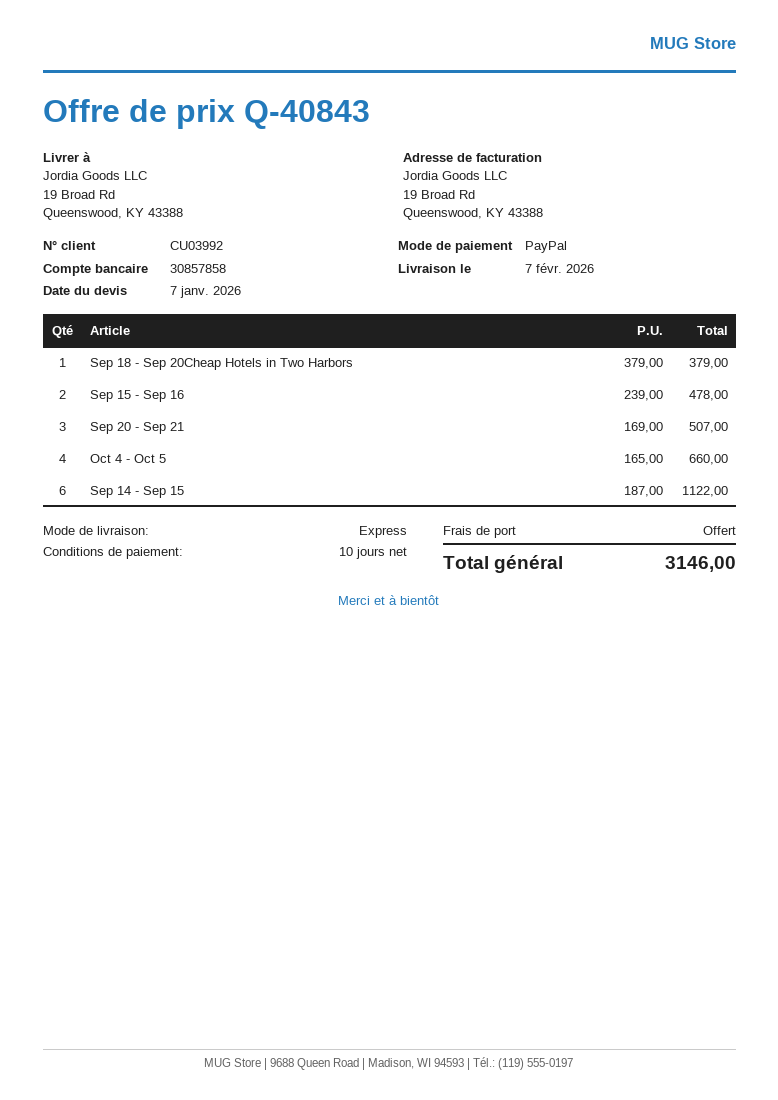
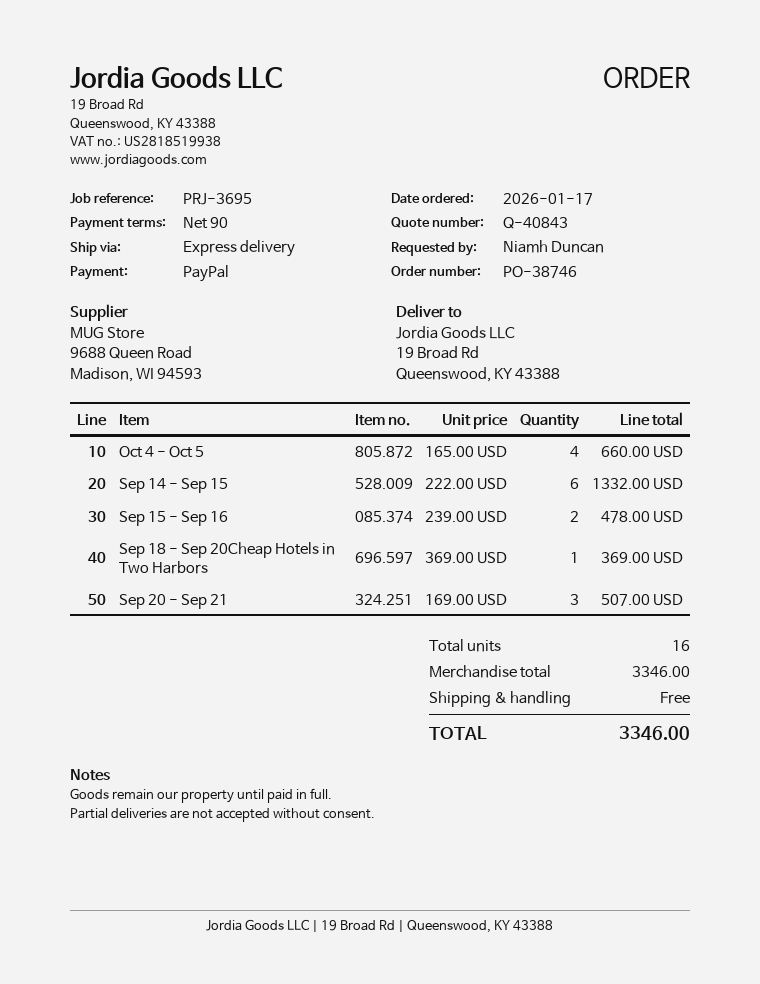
payment terms: 10 days -> 90 days
Sep 18 - Sep 20Cheap Hotels in Two Harbors: 1 x 379.00 = 379.00 -> 1 x 369.00 = 369.00
Sep 14 - Sep 15: 6 x 187.00 = 1122.00 -> 6 x 222.00 = 1332.00
total: 3146.00 -> 3346.00

